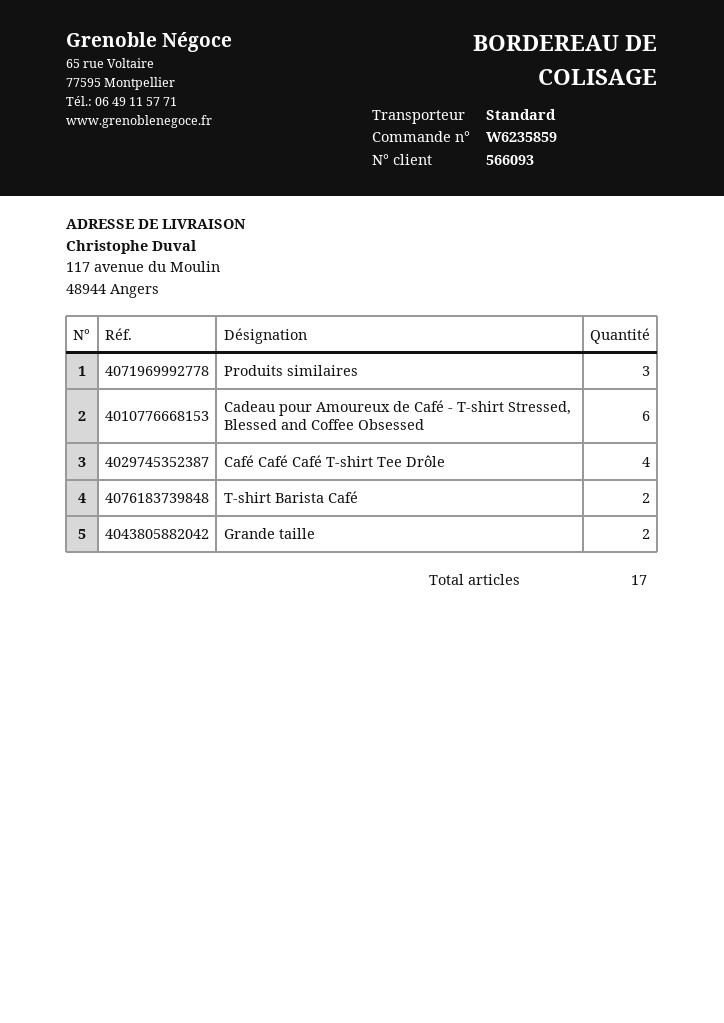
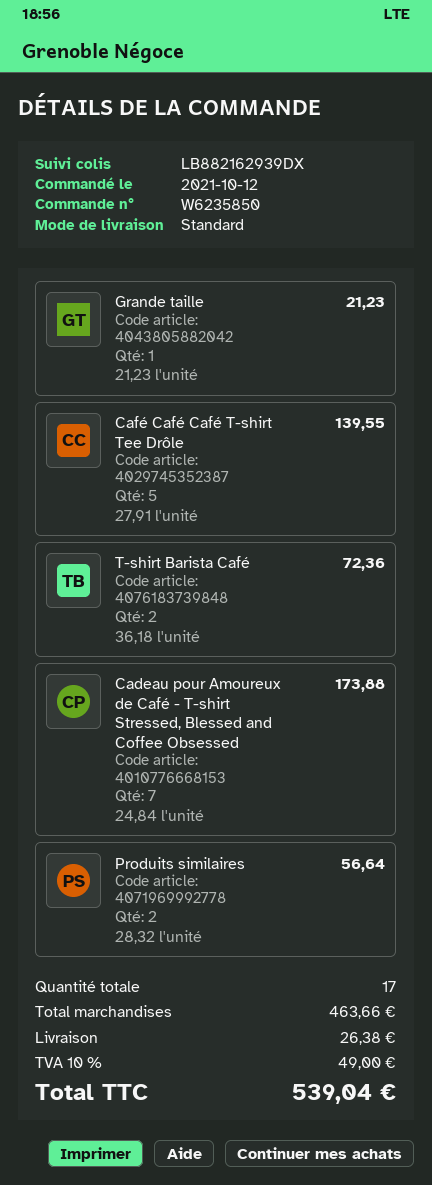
order number: W6235859 -> W6235850
Produits similaires: 3 -> 2
Cadeau pour Amoureux de Café - T-shirt Stressed, Blessed and Coffee Obsessed: 6 -> 7
Café Café Café T-shirt Tee Drôle: 4 -> 5
Grande taille: 2 -> 1

